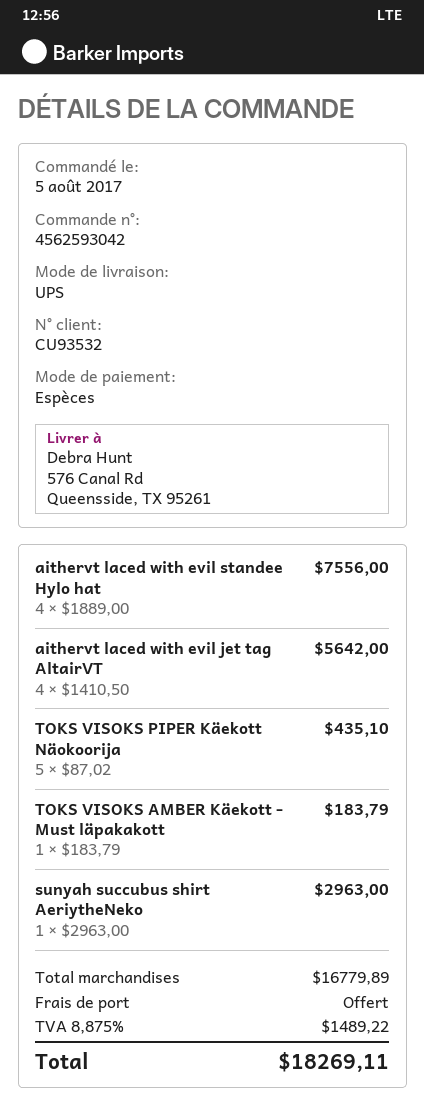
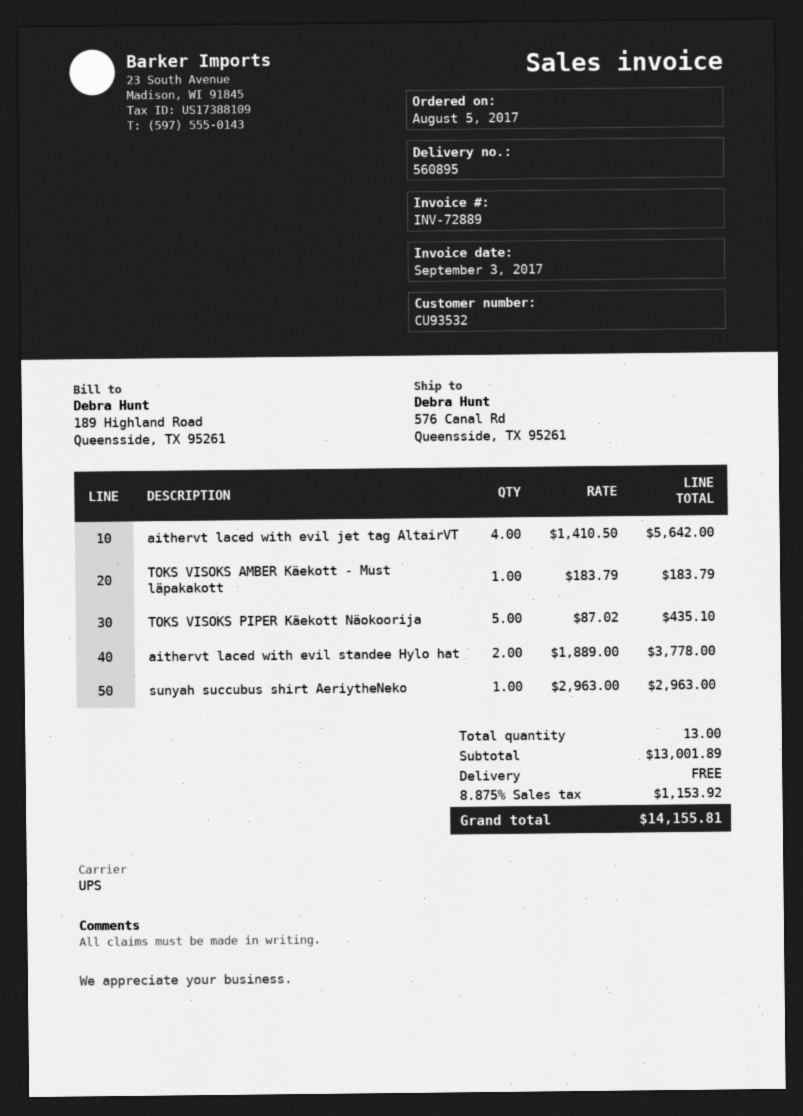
aithervt laced with evil standee Hylo hat: 4 x 1889.00 = 7556.00 -> 2 x 1889.00 = 3778.00
subtotal: 16779.89 -> 13001.89
tax: 8.875% = 1489.22 -> 8.875% = 1153.92
total: 18269.11 -> 14155.81

